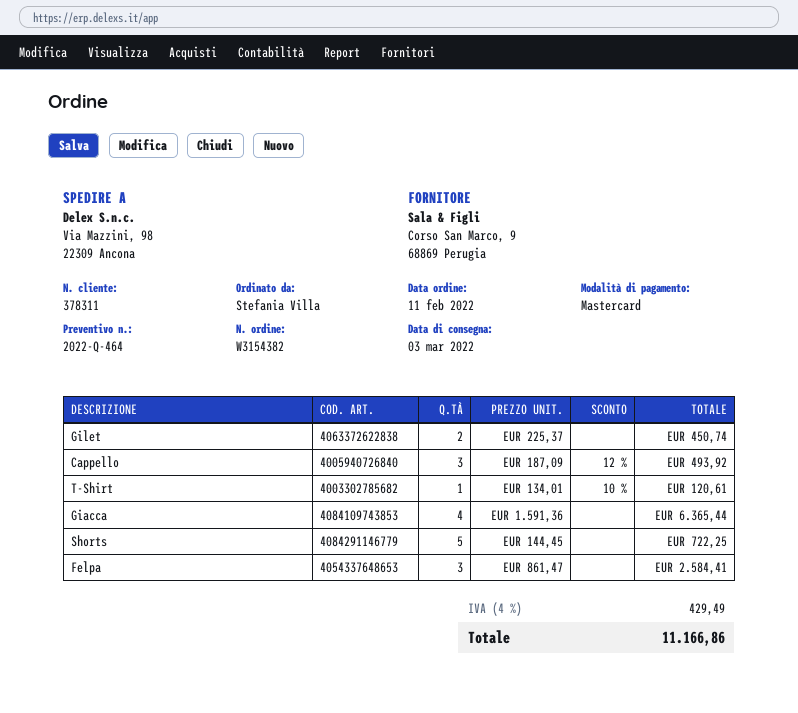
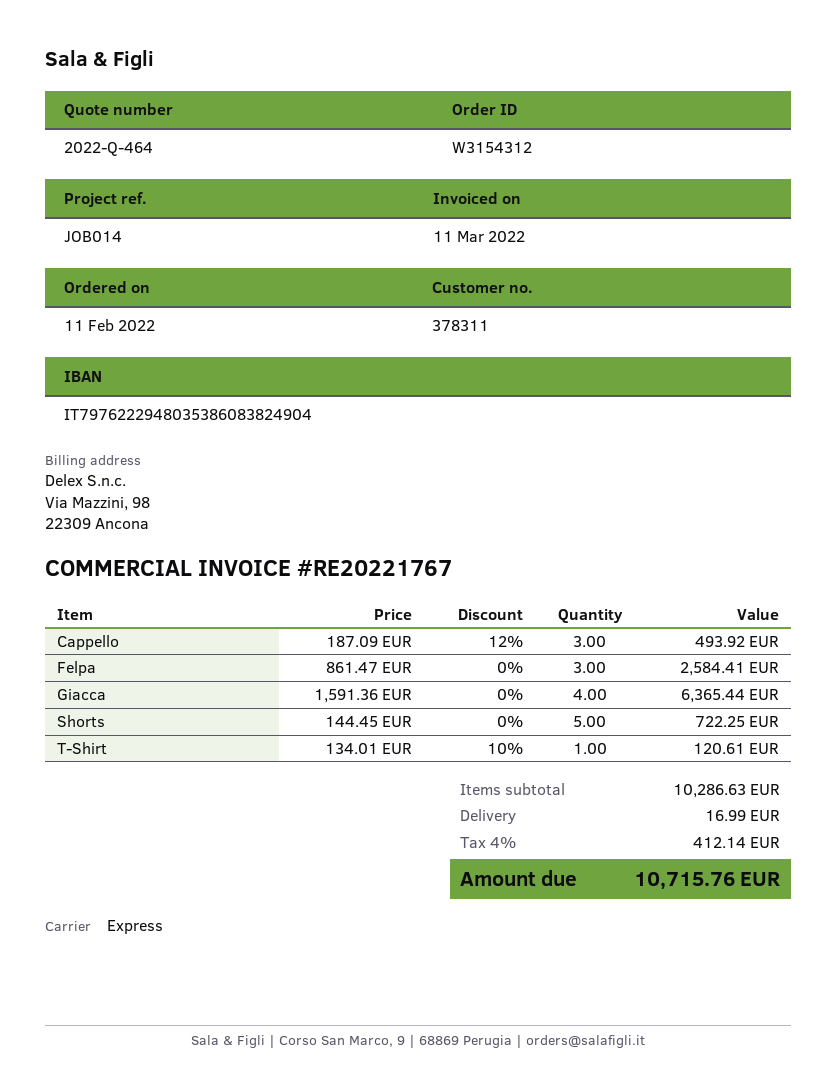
order number: W3154382 -> W3154312
Gilet: 2 x 225.37 = 450.74 -> none
shipping: none -> 16.99
tax: 4% = 429.49 -> 4% = 412.14
total: 11166.86 -> 10715.76

